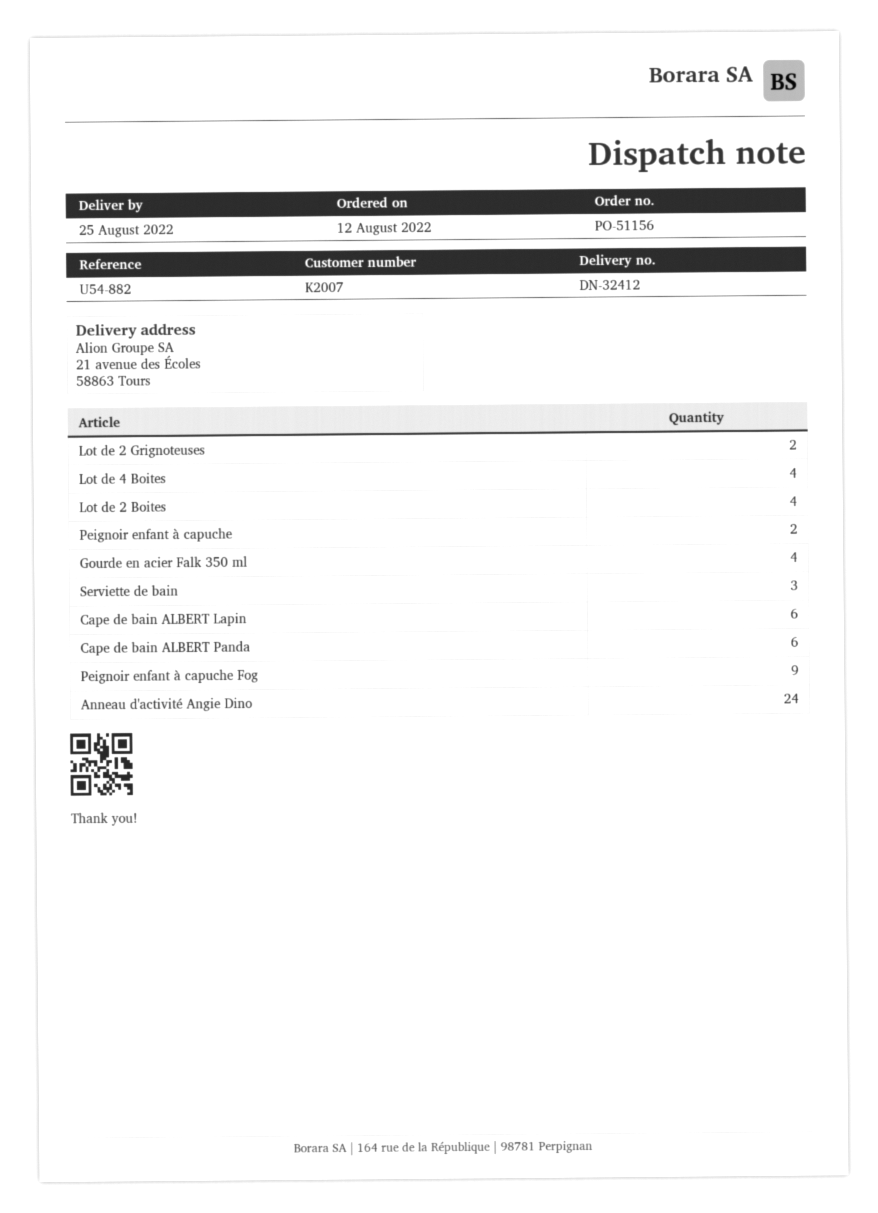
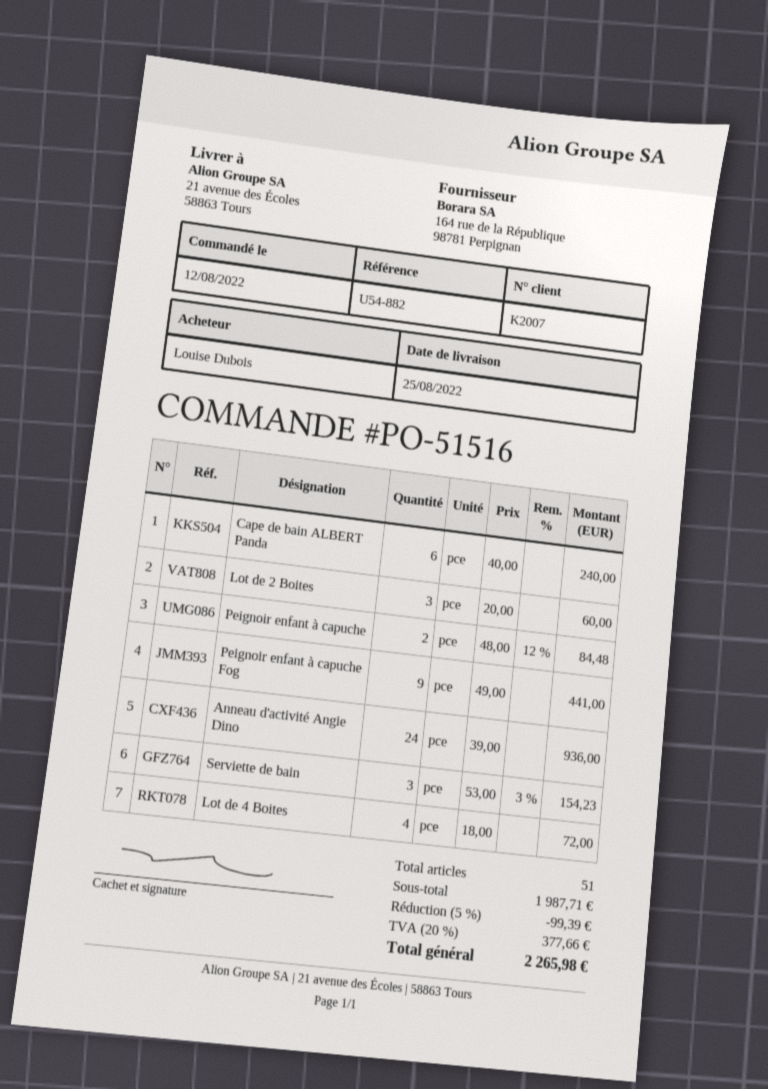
order number: PO-51156 -> PO-51516
Lot de 2 Grignoteuses: 2 -> none
Lot de 2 Boites: 4 -> 3
Gourde en acier Falk 350 ml: 4 -> none
Cape de bain ALBERT Lapin: 6 -> none

